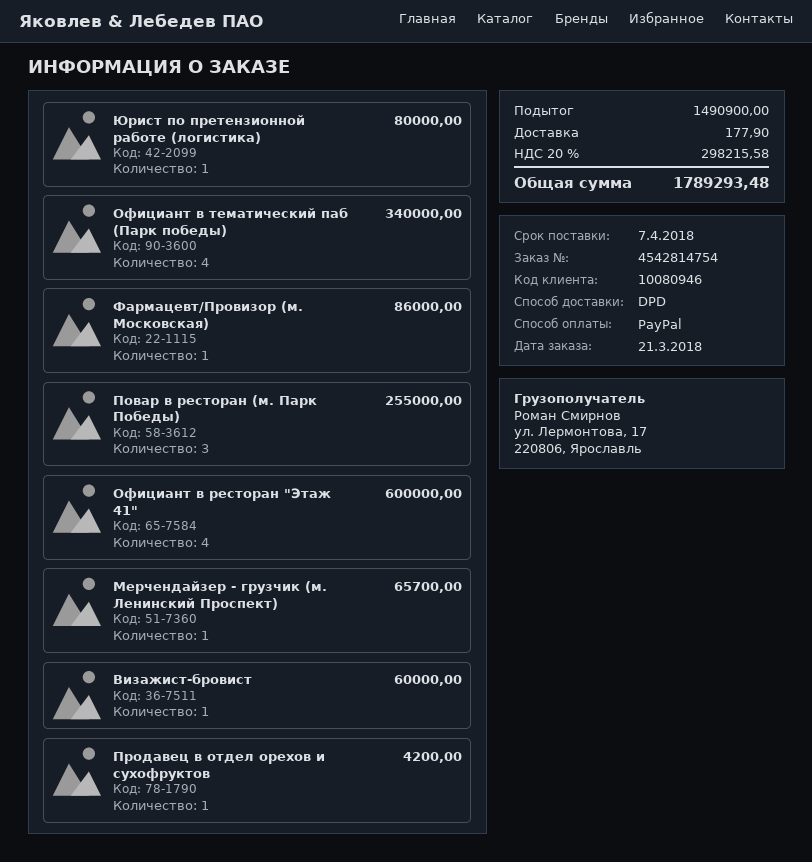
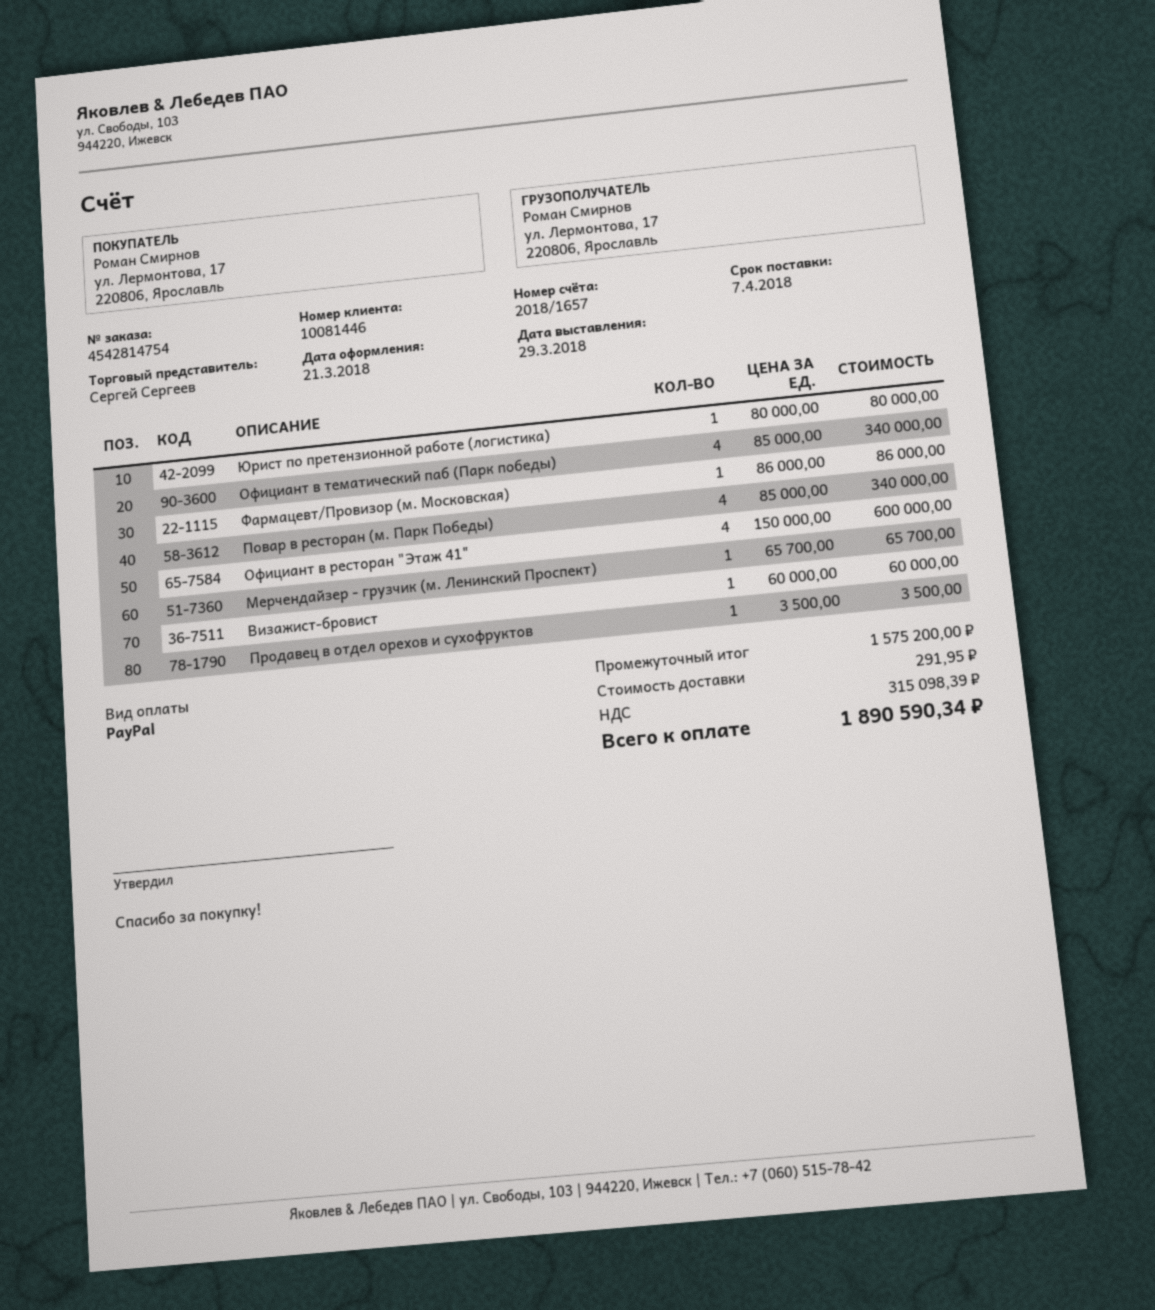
customer number: 10080946 -> 10081446
Повар в ресторан (м. Парк Победы): 3 for 255000.00 -> 4 for 340000.00
Продавец в отдел орехов и сухофруктов: 1 for 4200.00 -> 1 for 3500.00
subtotal: 1490900.00 -> 1575200.00
shipping: 177.90 -> 291.95
tax: 298215.58 -> 315098.39
total: 1789293.48 -> 1890590.34

